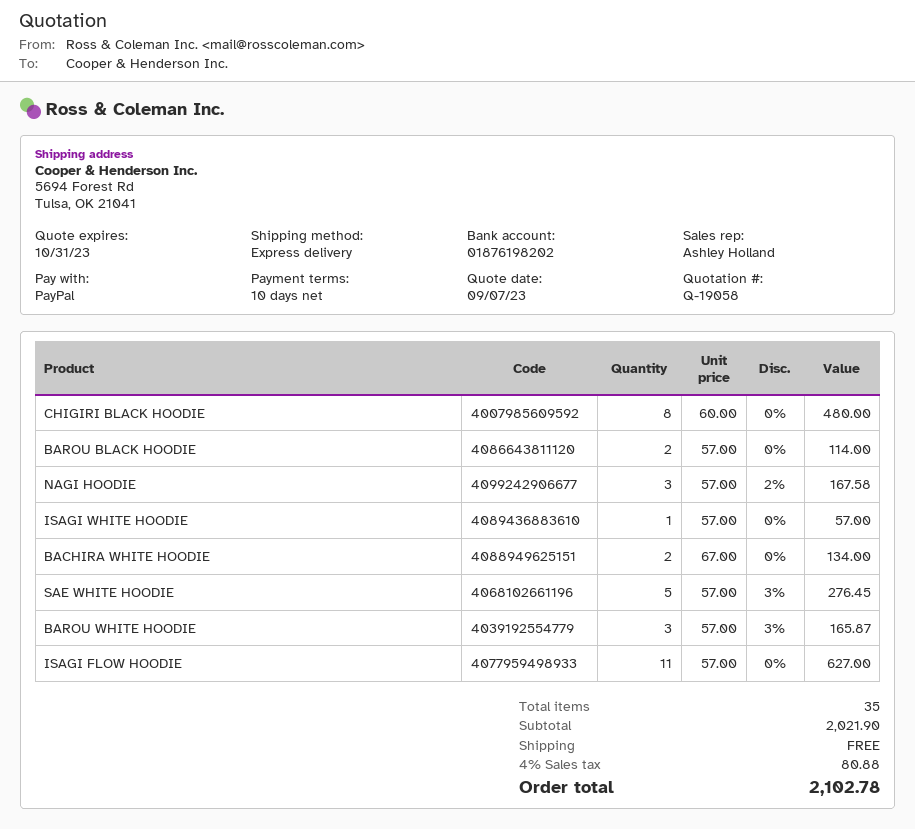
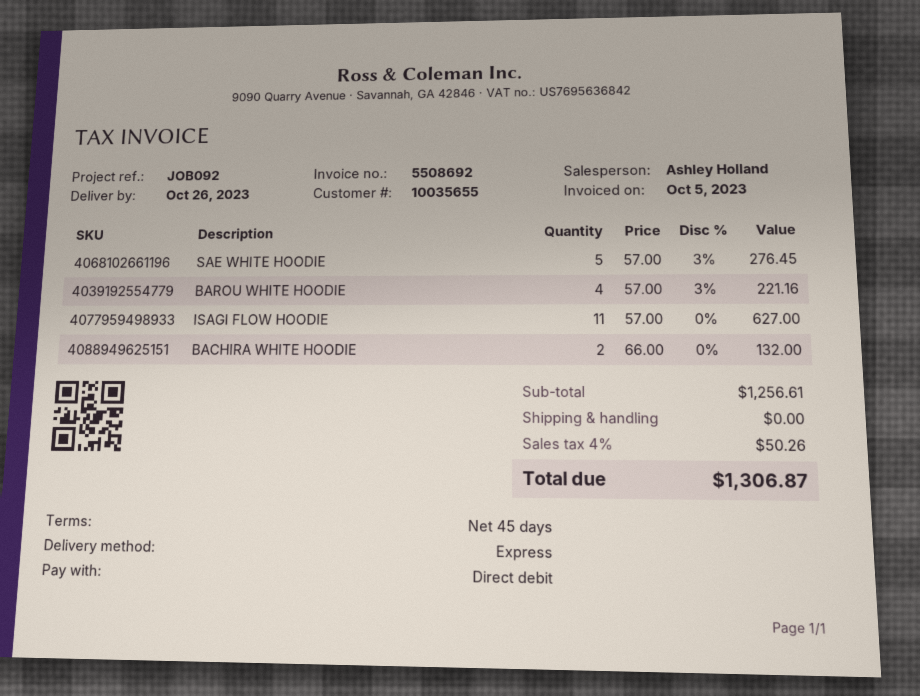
payment terms: 10 days -> 45 days
payment method: PayPal -> direct debit
CHIGIRI BLACK HOODIE: 8 x 60.00 = 480.00 -> none
BAROU BLACK HOODIE: 2 x 57.00 = 114.00 -> none
NAGI HOODIE: 3 x 57.00 - 2% = 167.58 -> none
ISAGI WHITE HOODIE: 1 x 57.00 = 57.00 -> none
BACHIRA WHITE HOODIE: 2 x 67.00 = 134.00 -> 2 x 66.00 = 132.00
BAROU WHITE HOODIE: 3 x 57.00 - 3% = 165.87 -> 4 x 57.00 - 3% = 221.16
subtotal: 2021.90 -> 1256.61
tax: 4% = 80.88 -> 4% = 50.26
total: 2102.78 -> 1306.87

